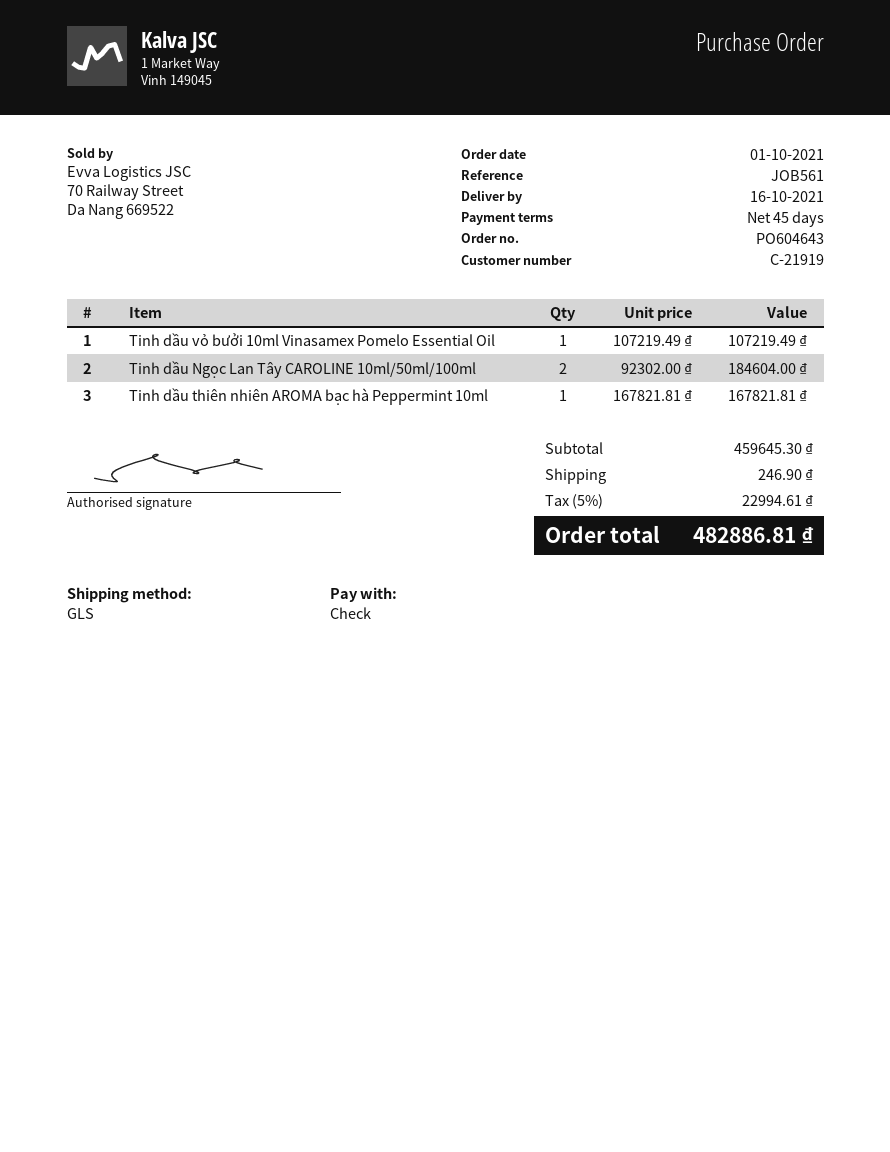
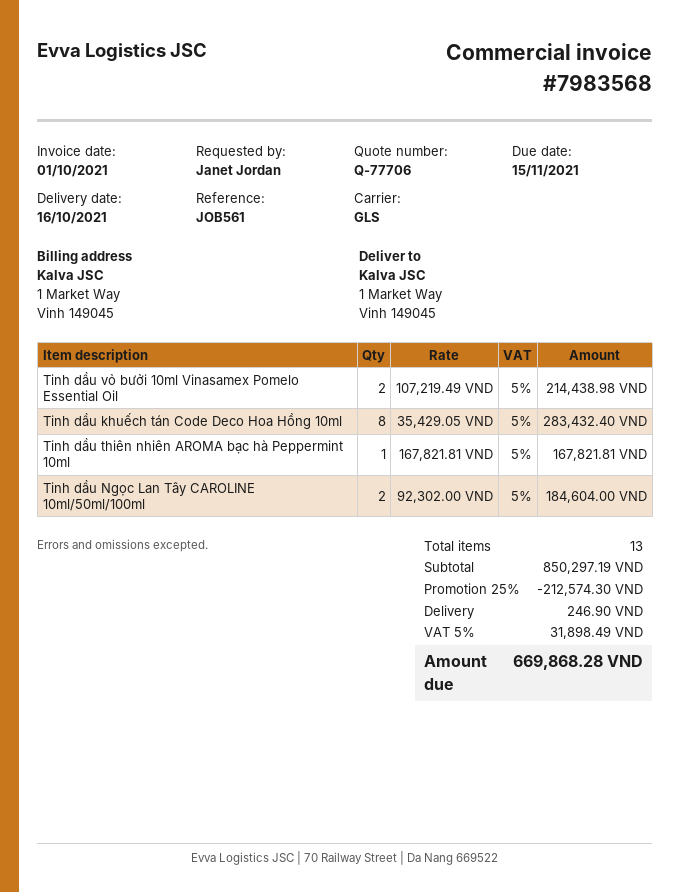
Tinh dầu vỏ bưởi 10ml Vinasamex Pomelo Essential Oil: 1 x 107219.49 = 107219.49 -> 2 x 107219.49 = 214438.98
Tinh dầu khuếch tán Code Deco Hoa Hồng 10ml: none -> 8 x 35429.05 = 283432.40
subtotal: 459645.30 -> 850297.19
discount: none -> 25% = 212574.30
tax: 5% = 22994.61 -> 5% = 31898.49
total: 482886.81 -> 669868.28

